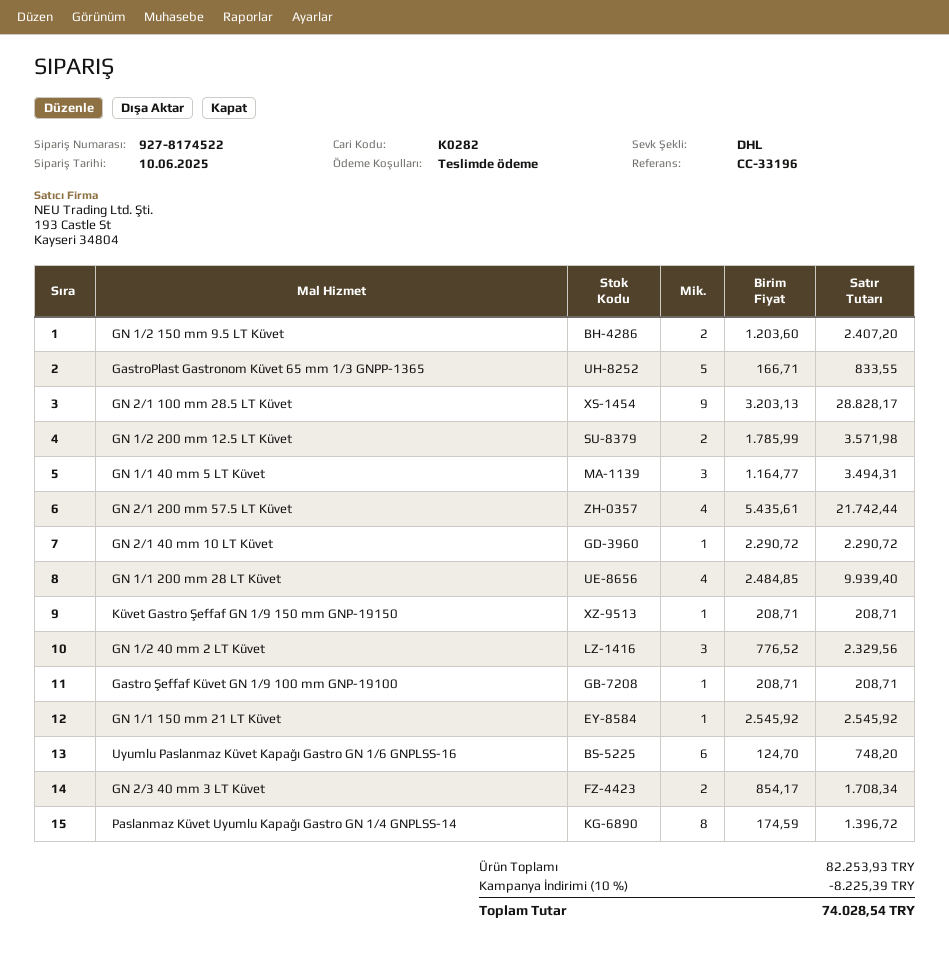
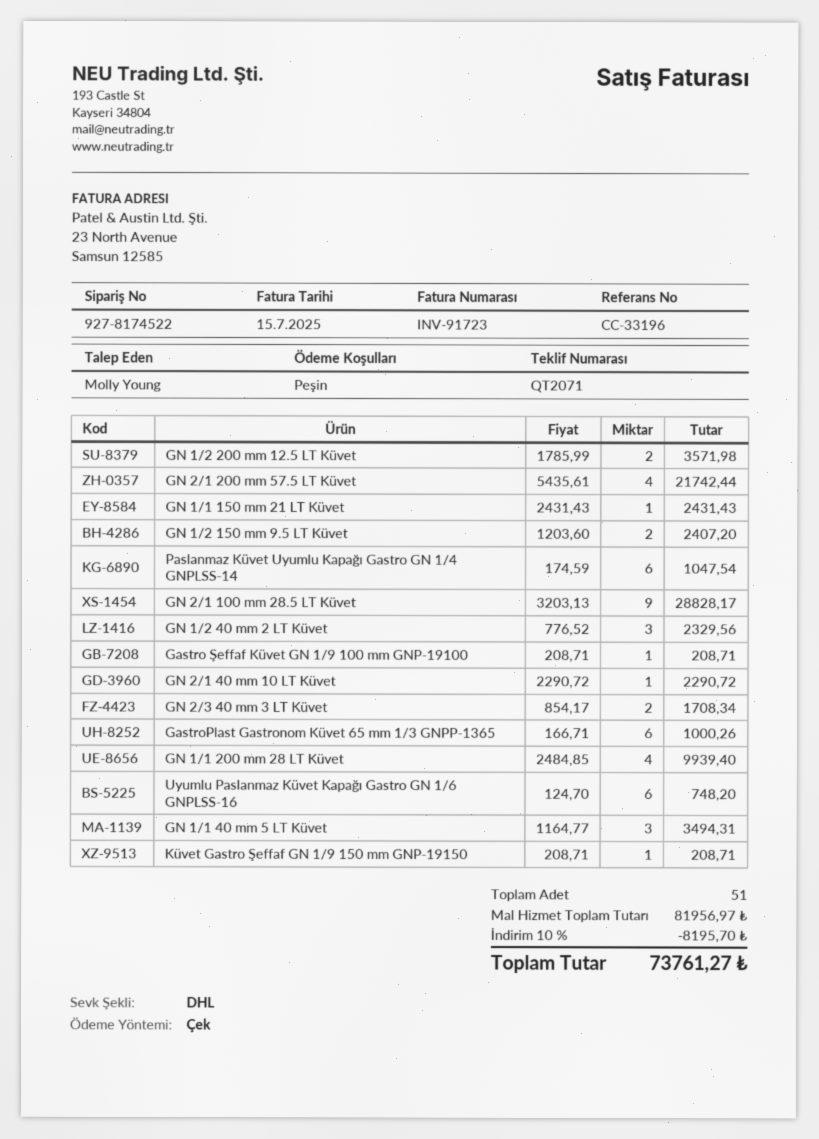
GastroPlast Gastronom Küvet 65 mm 1/3 GNPP-1365: 5 x 166.71 = 833.55 -> 6 x 166.71 = 1000.26
GN 1/1 150 mm 21 LT Küvet: 1 x 2545.92 = 2545.92 -> 1 x 2431.43 = 2431.43
Paslanmaz Küvet Uyumlu Kapağı Gastro GN 1/4 GNPLSS-14: 8 x 174.59 = 1396.72 -> 6 x 174.59 = 1047.54
subtotal: 82253.93 -> 81956.97
discount: 10% = 8225.39 -> 10% = 8195.70
total: 74028.54 -> 73761.27

